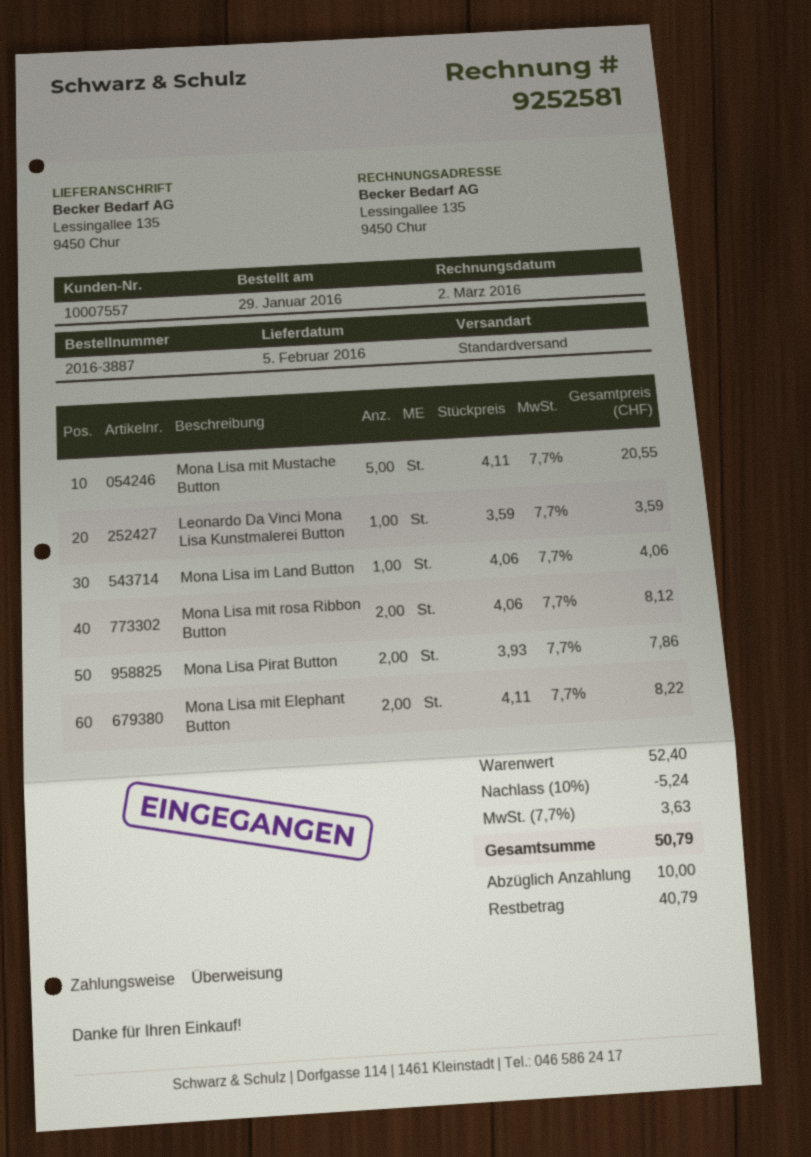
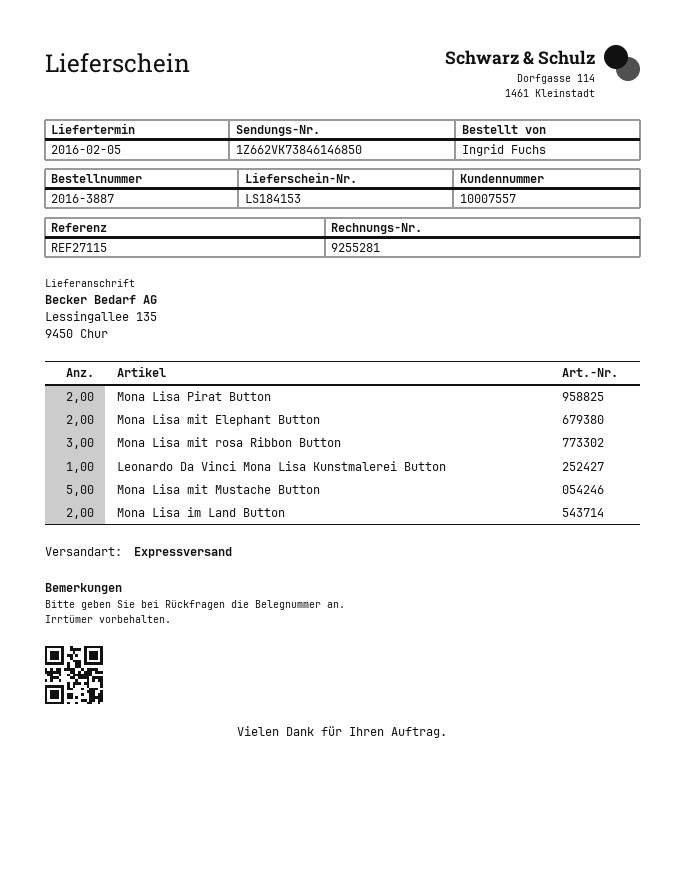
invoice number: 9252581 -> 9255281
shipping method: standard -> express
Mona Lisa im Land Button: 1 -> 2
Mona Lisa mit rosa Ribbon Button: 2 -> 3

